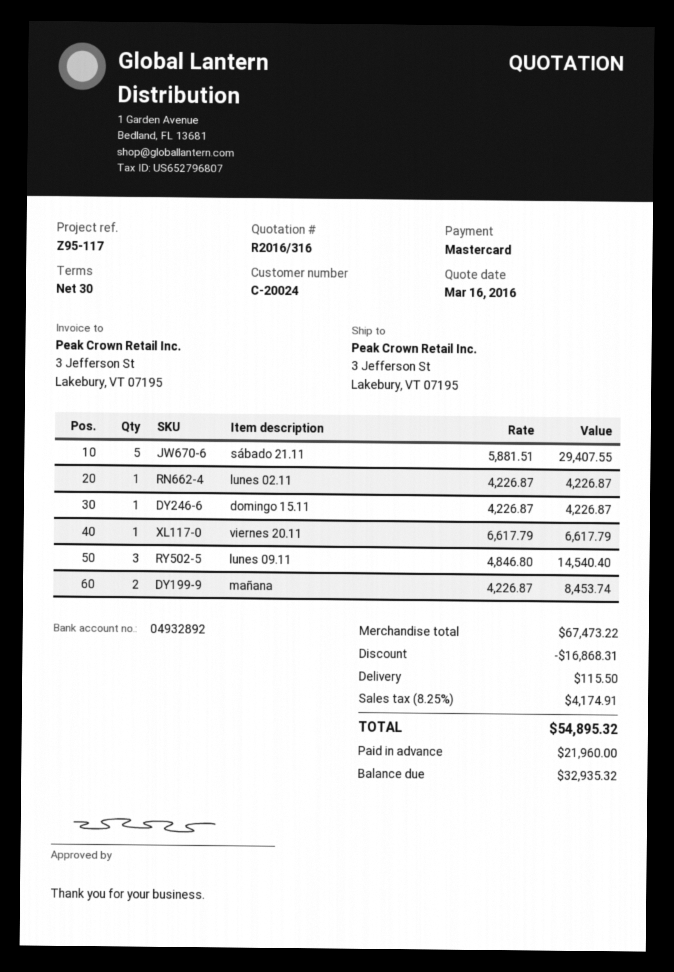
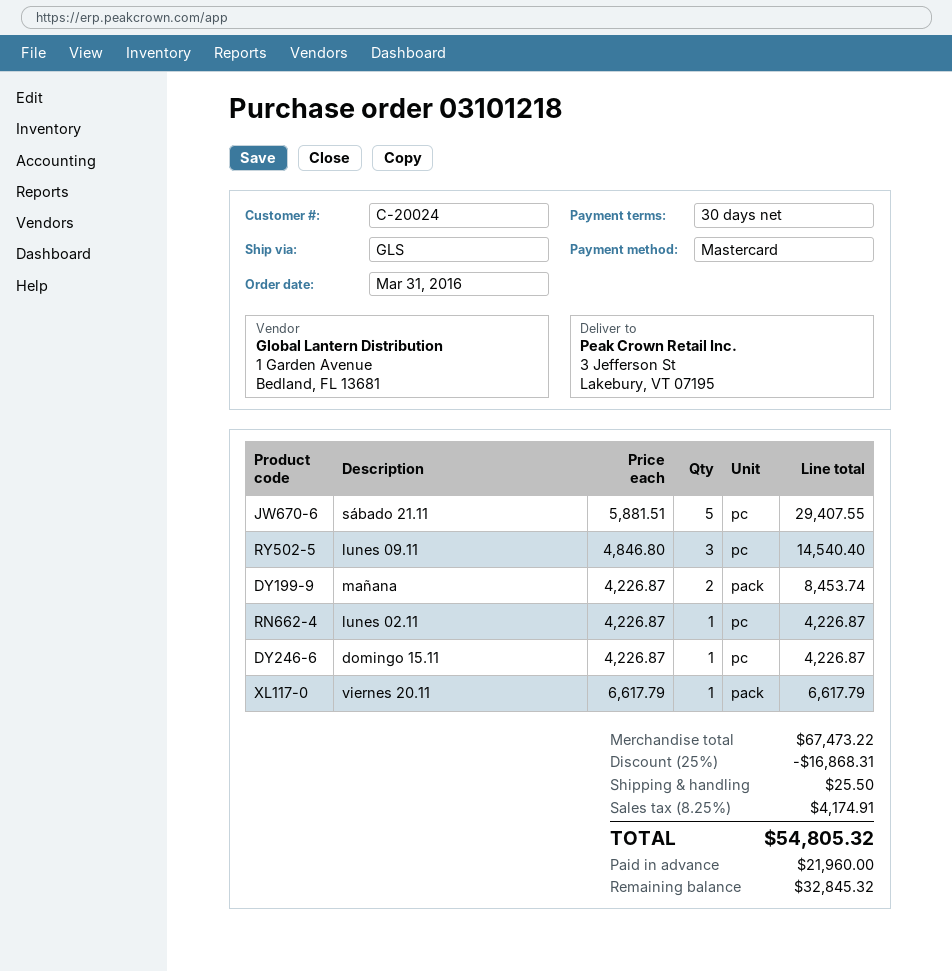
shipping: 115.50 -> 25.50
total: 54895.32 -> 54805.32
balance: 32935.32 -> 32845.32

